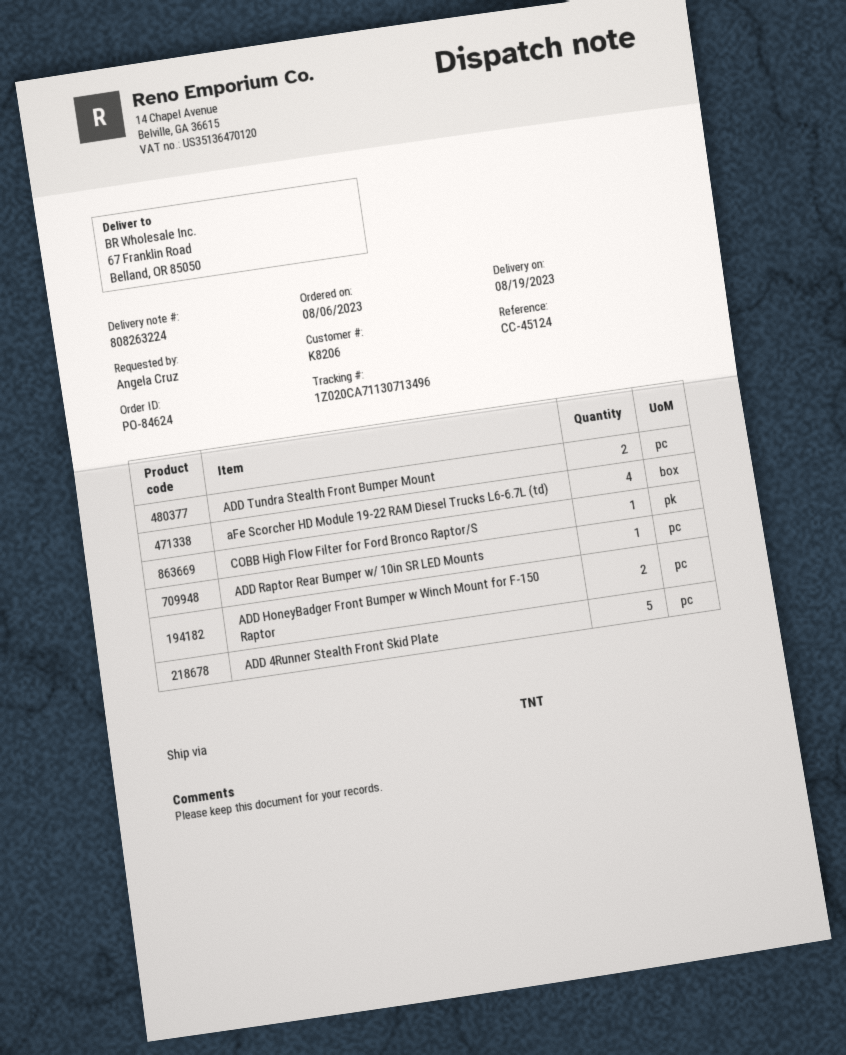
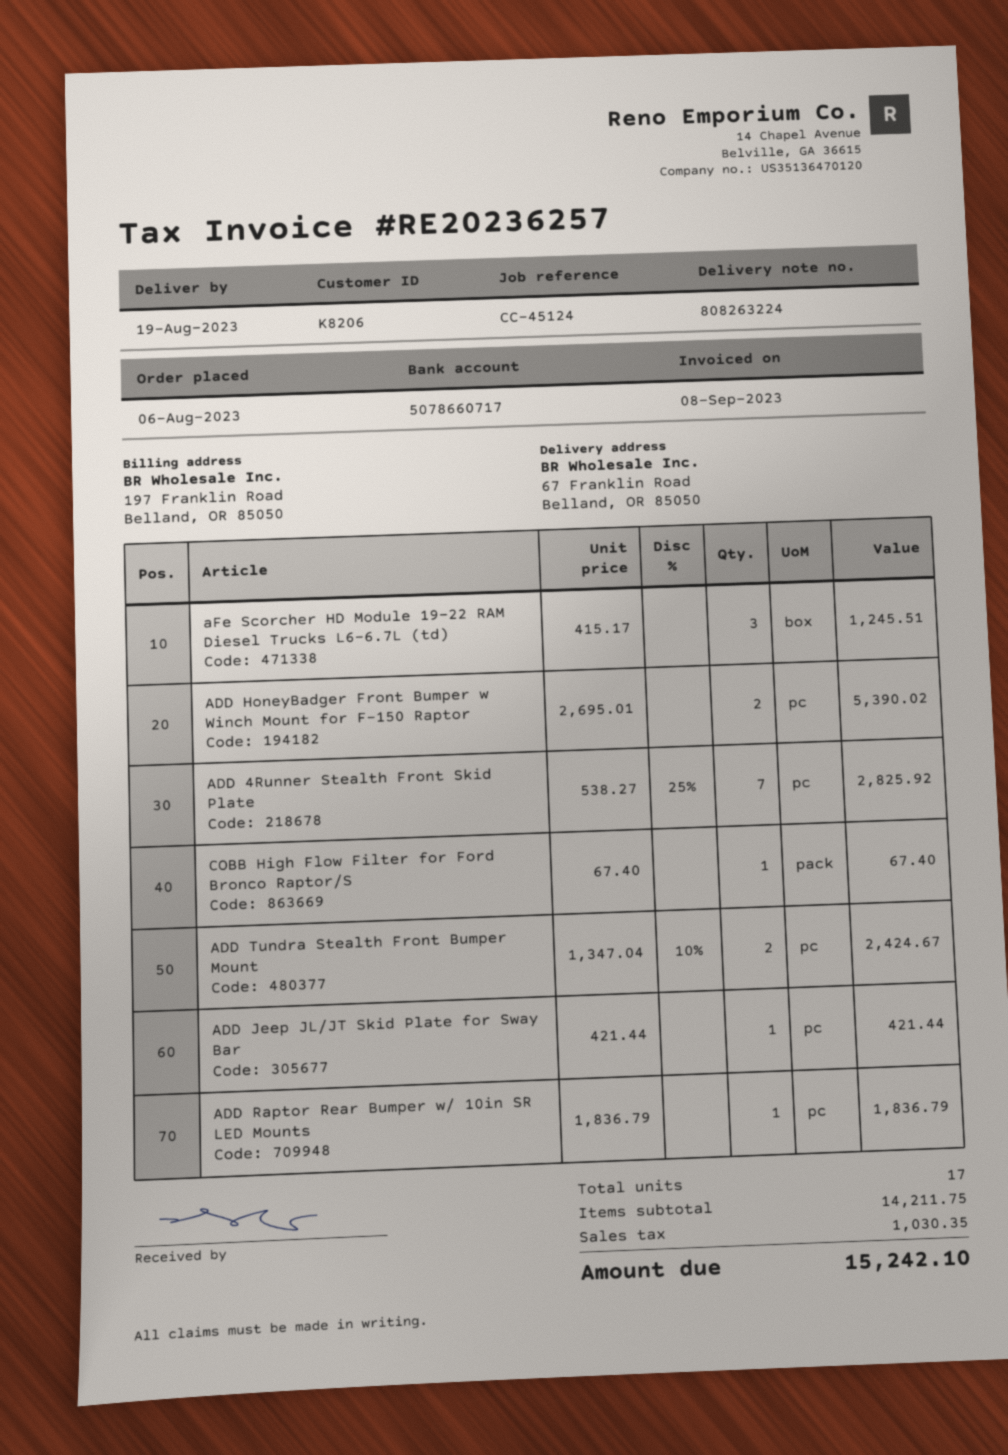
aFe Scorcher HD Module 19-22 RAM Diesel Trucks L6-6.7L (td): 4 -> 3
ADD 4Runner Stealth Front Skid Plate: 5 -> 7
ADD Jeep JL/JT Skid Plate for Sway Bar: none -> 1

